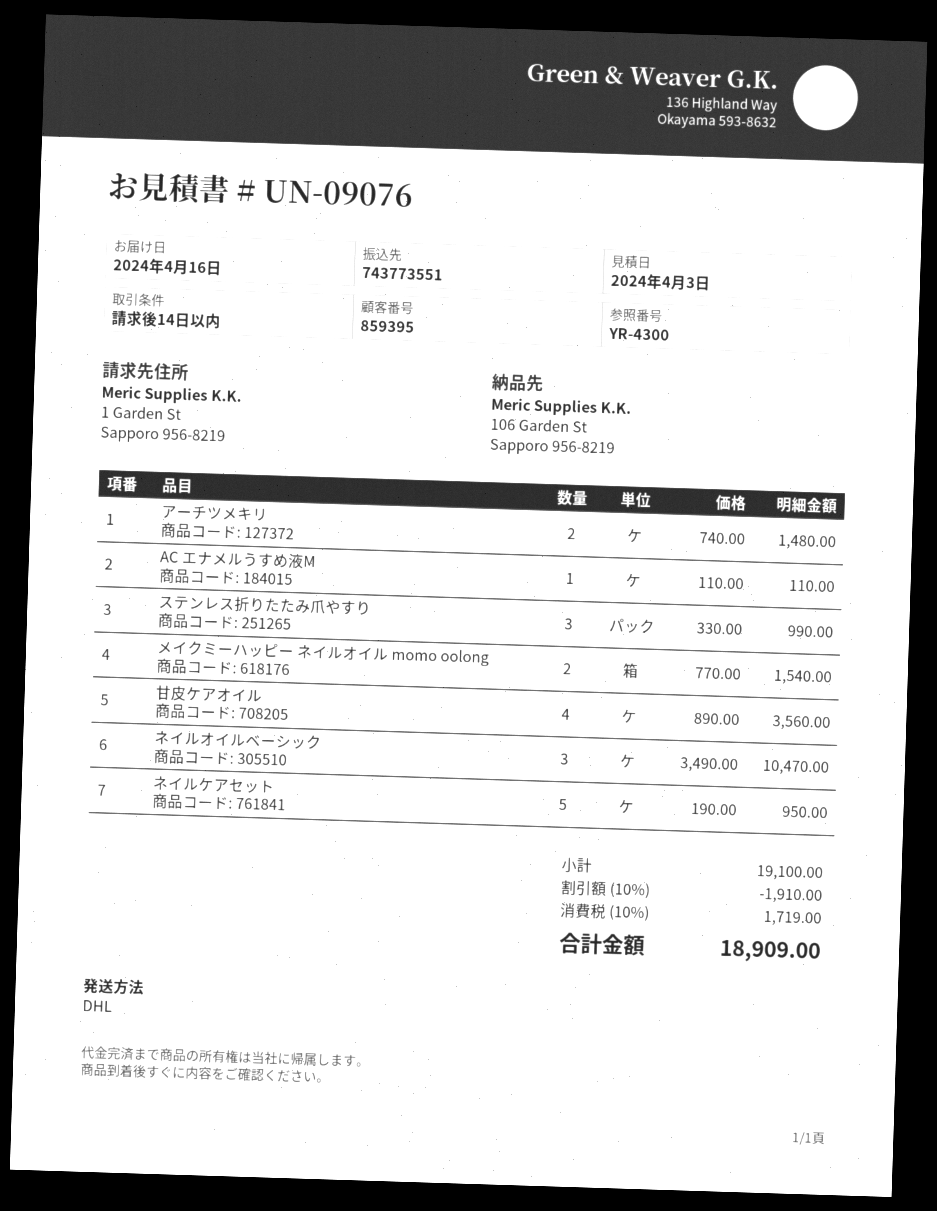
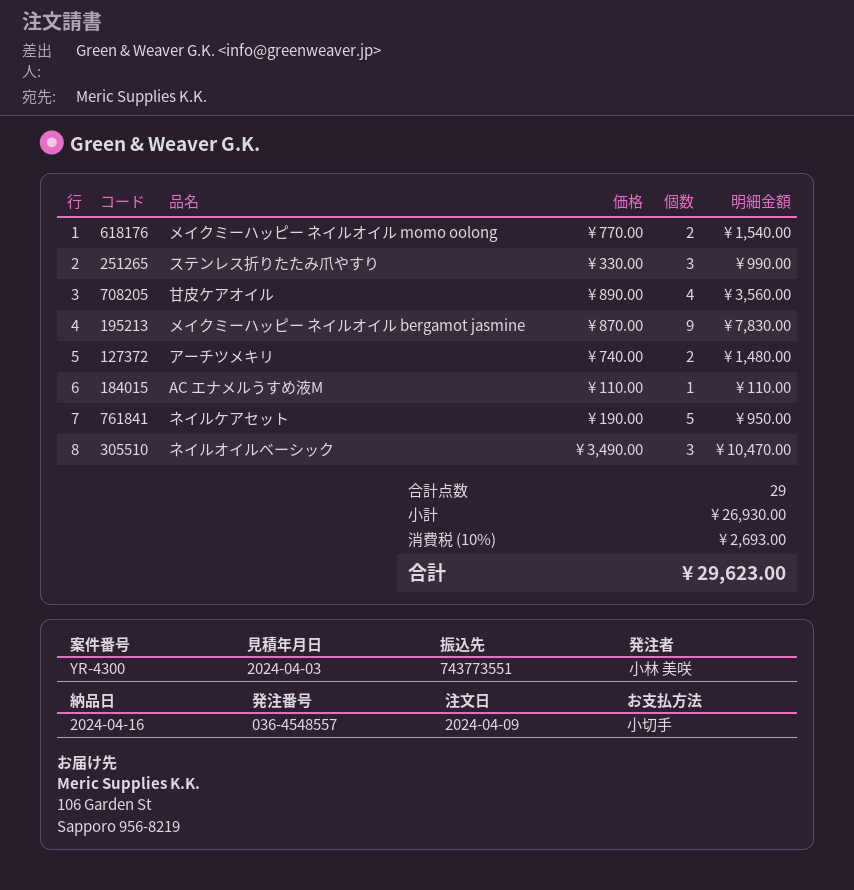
メイクミーハッピー ネイルオイル bergamot jasmine: none -> 9 x 870.00 = 7830.00
subtotal: 19100.00 -> 26930.00
discount: 10% = 1910.00 -> none
tax: 10% = 1719.00 -> 10% = 2693.00
total: 18909.00 -> 29623.00

